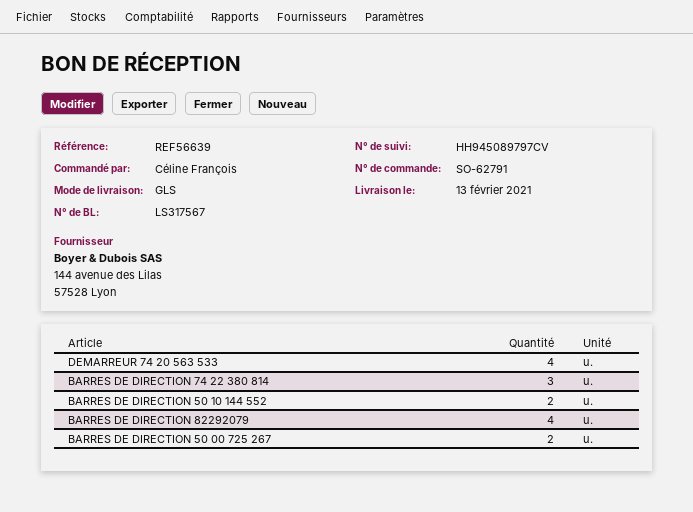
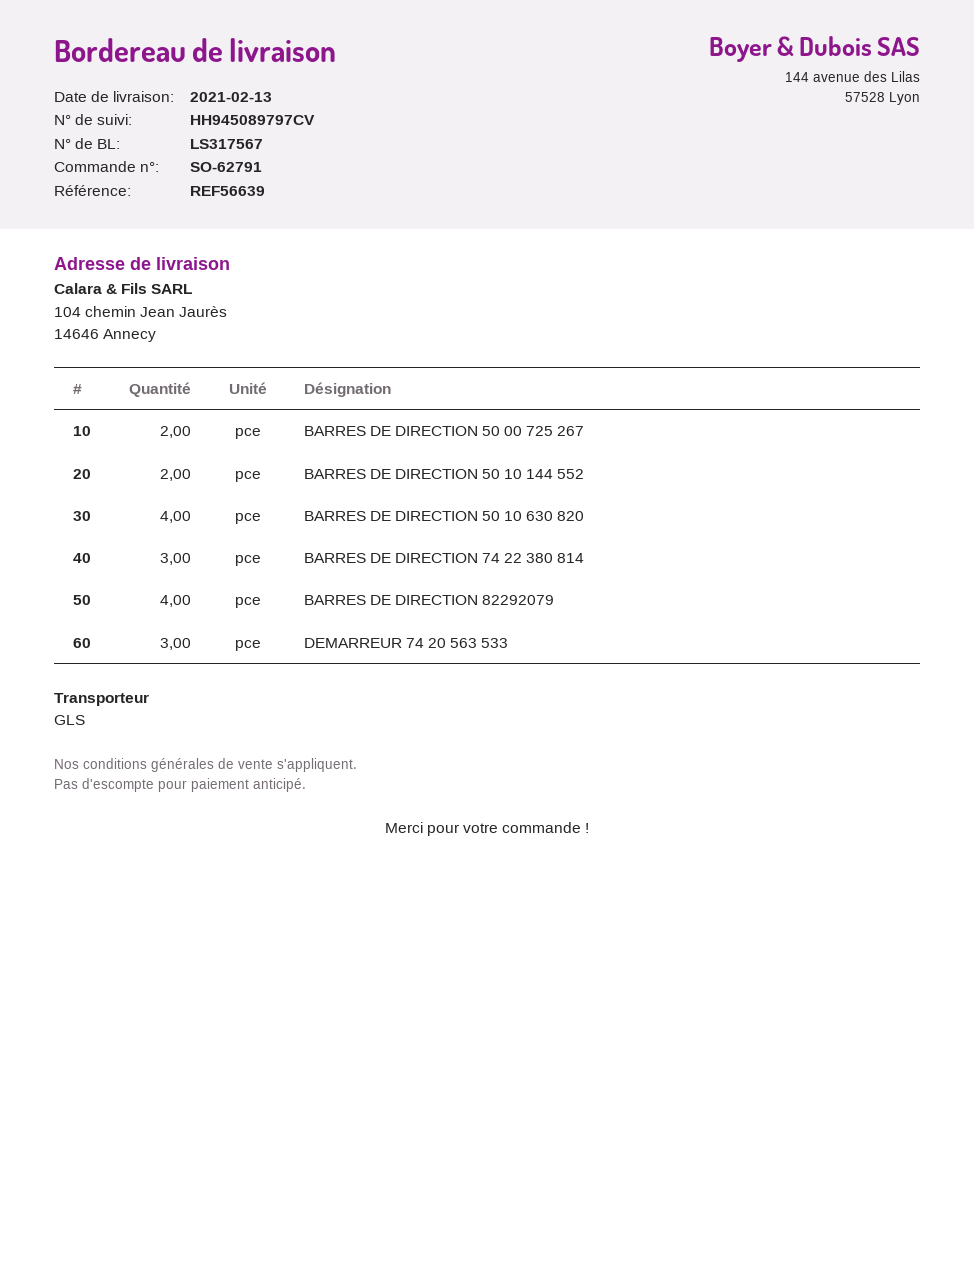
DEMARREUR 74 20 563 533: 4 -> 3
BARRES DE DIRECTION 50 10 630 820: none -> 4

